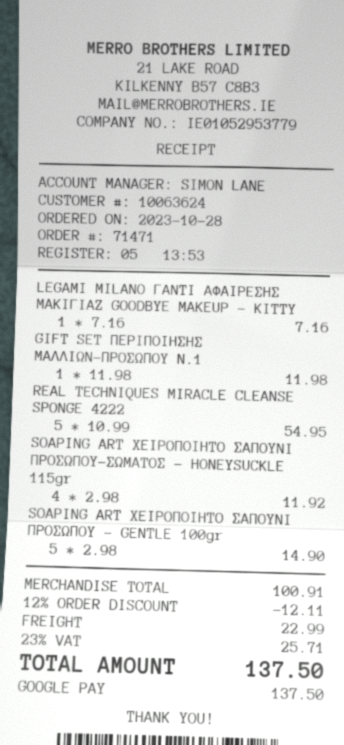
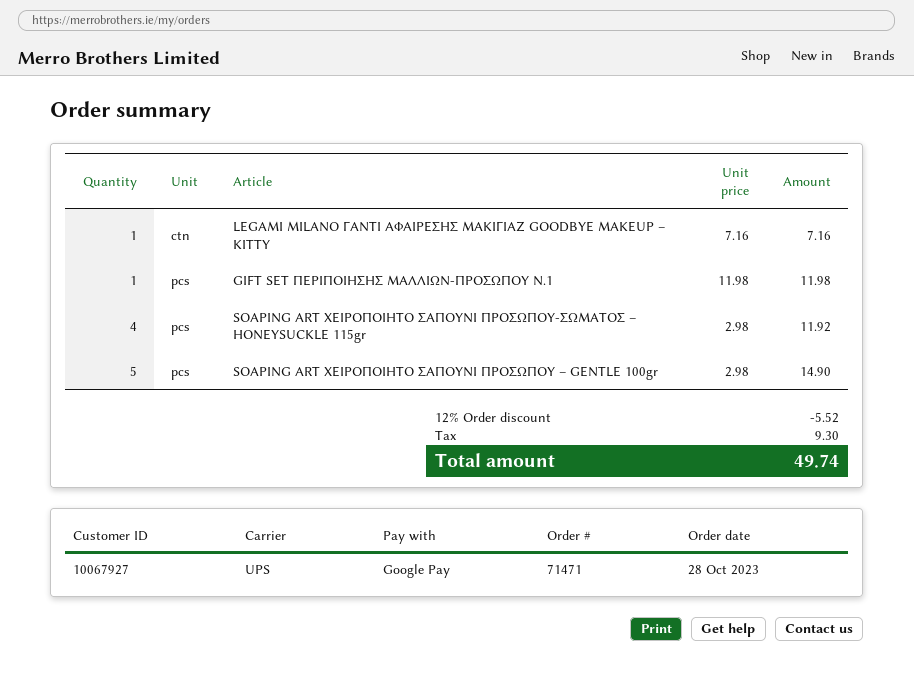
customer number: 10063624 -> 10067927
REAL TECHNIQUES MIRACLE CLEANSE SPONGE 4222: 5 x 10.99 = 54.95 -> none
discount: 12% = 12.11 -> 12% = 5.52
shipping: 22.99 -> none
tax: 25.71 -> 9.30
total: 137.50 -> 49.74

